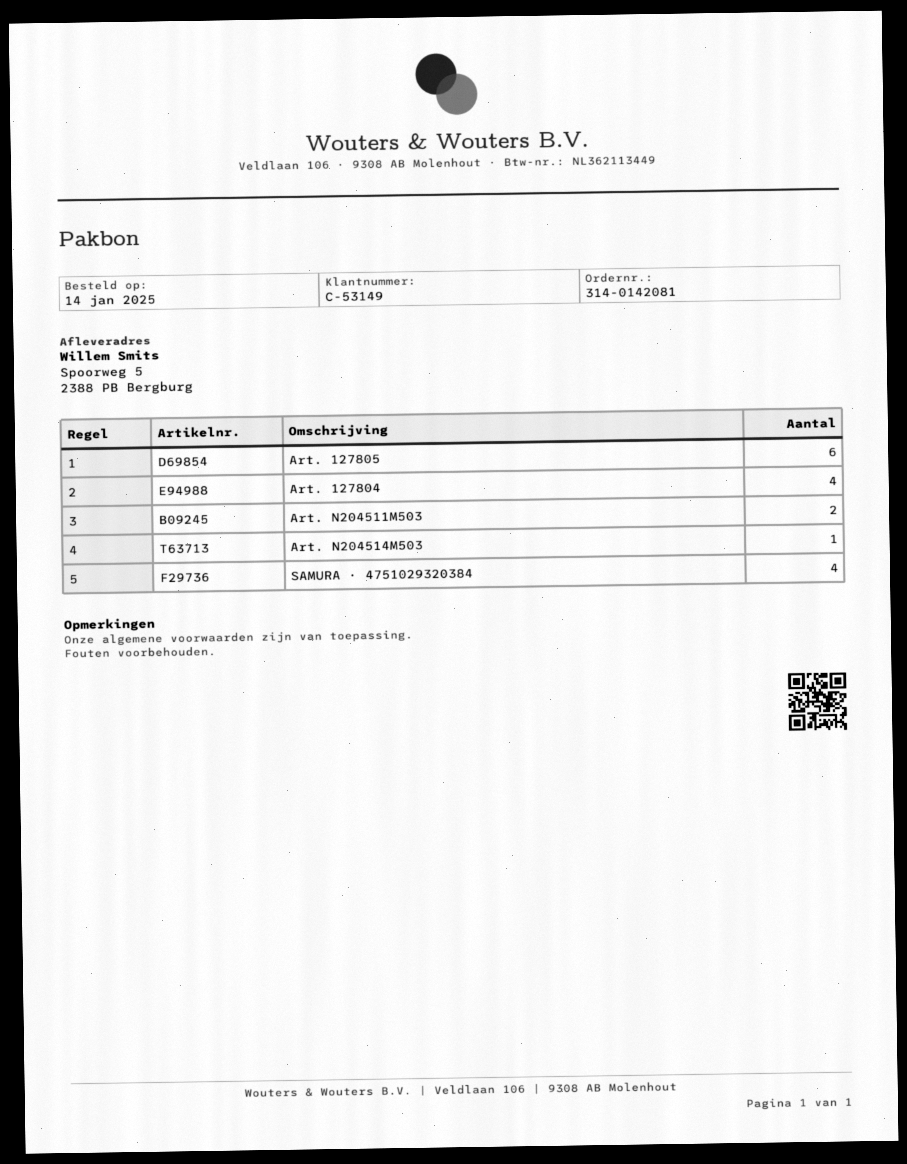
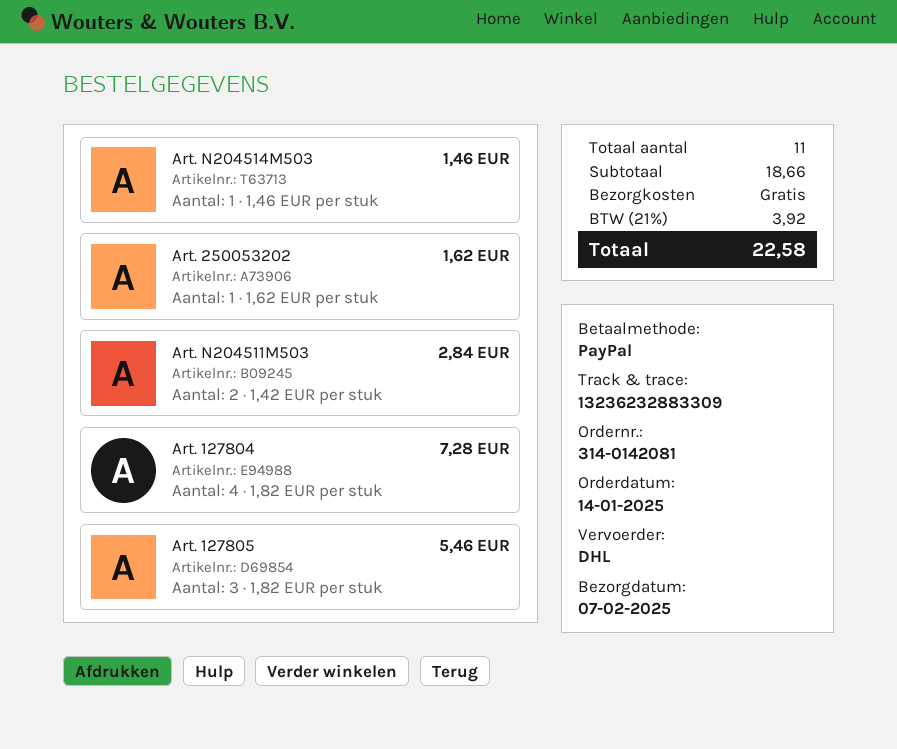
Art. 127805: 6 -> 3
SAMURA · 4751029320384: 4 -> none
Art. 250053202: none -> 1

